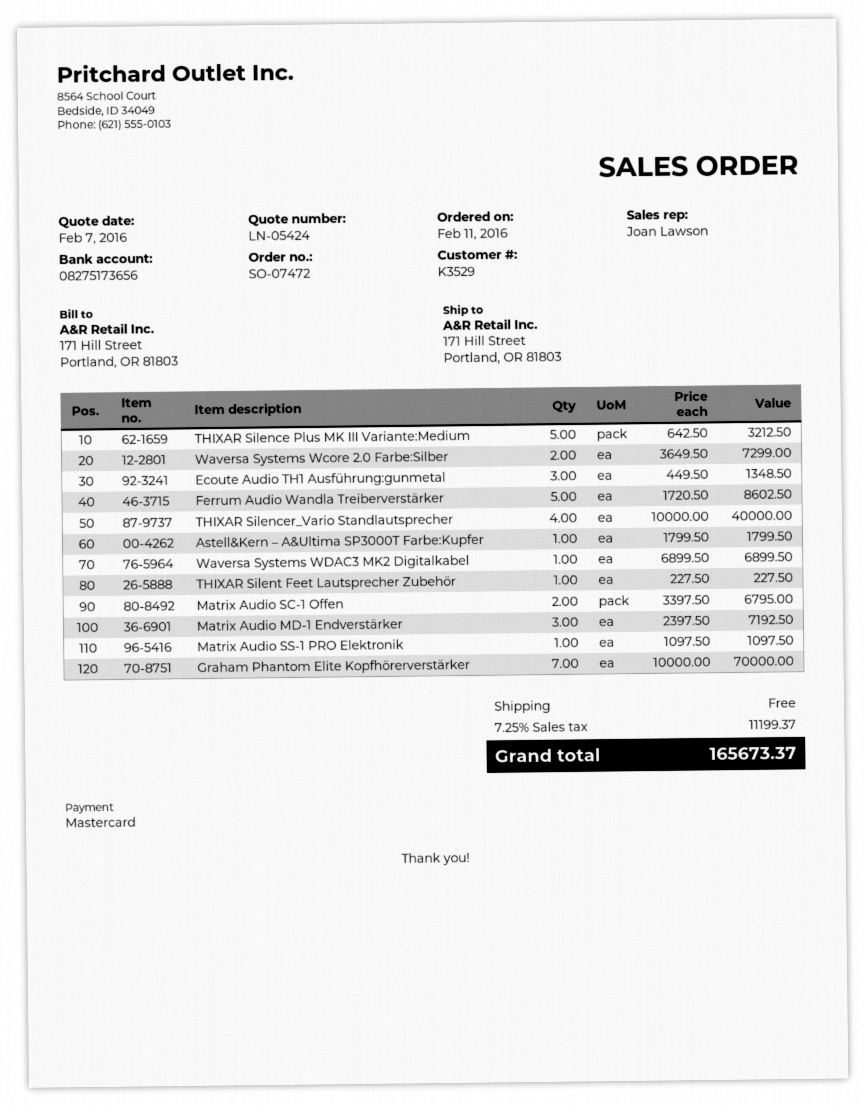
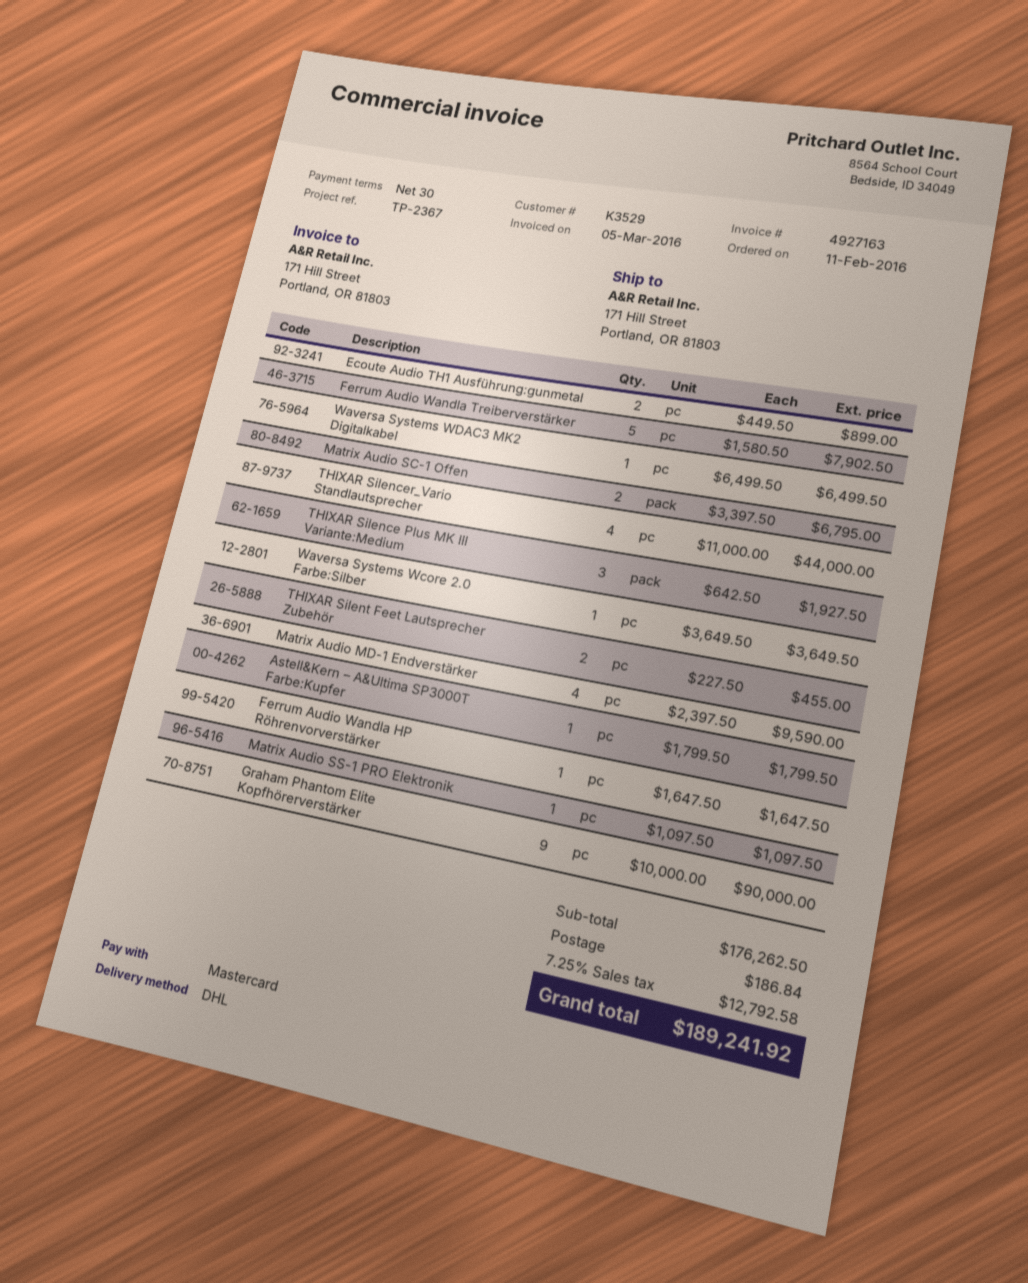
THIXAR Silence Plus MK III Variante:Medium: 5 x 642.50 = 3212.50 -> 3 x 642.50 = 1927.50
Waversa Systems Wcore 2.0 Farbe:Silber: 2 x 3649.50 = 7299.00 -> 1 x 3649.50 = 3649.50
Ecoute Audio TH1 Ausführung:gunmetal: 3 x 449.50 = 1348.50 -> 2 x 449.50 = 899.00
Ferrum Audio Wandla Treiberverstärker: 5 x 1720.50 = 8602.50 -> 5 x 1580.50 = 7902.50
THIXAR Silencer_Vario Standlautsprecher: 4 x 10000.00 = 40000.00 -> 4 x 11000.00 = 44000.00
Waversa Systems WDAC3 MK2 Digitalkabel: 1 x 6899.50 = 6899.50 -> 1 x 6499.50 = 6499.50
THIXAR Silent Feet Lautsprecher Zubehör: 1 x 227.50 = 227.50 -> 2 x 227.50 = 455.00
Matrix Audio MD-1 Endverstärker: 3 x 2397.50 = 7192.50 -> 4 x 2397.50 = 9590.00
Graham Phantom Elite Kopfhörerverstärker: 7 x 10000.00 = 70000.00 -> 9 x 10000.00 = 90000.00
Ferrum Audio Wandla HP Röhrenvorverstärker: none -> 1 x 1647.50 = 1647.50
shipping: 0.00 -> 186.84
tax: 7.25% = 11199.37 -> 7.25% = 12792.58
total: 165673.37 -> 189241.92

